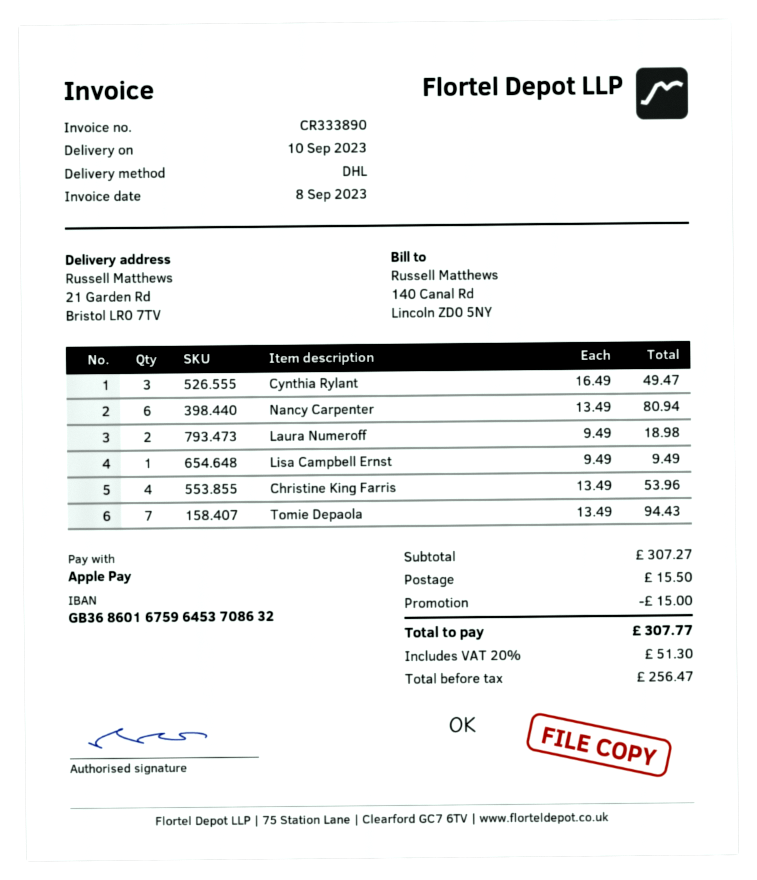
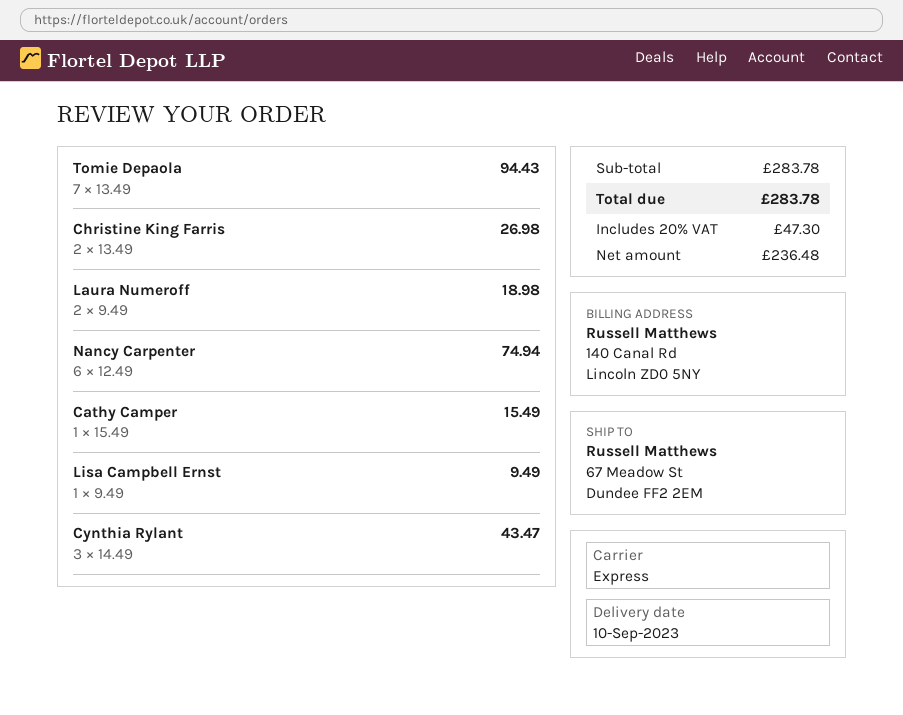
shipping method: DHL -> express
ship to: 21 Garden Rd, Bristol LR0 7TV -> 67 Meadow St, Dundee FF2 2EM
Cynthia Rylant: 3 x 16.49 = 49.47 -> 3 x 14.49 = 43.47
Nancy Carpenter: 6 x 13.49 = 80.94 -> 6 x 12.49 = 74.94
Christine King Farris: 4 x 13.49 = 53.96 -> 2 x 13.49 = 26.98
Cathy Camper: none -> 1 x 15.49 = 15.49
subtotal: 307.27 -> 283.78
discount: 15.00 -> none
shipping: 15.50 -> none
net: 256.47 -> 236.48
tax: 20% = 51.30 -> 20% = 47.30
total: 307.77 -> 283.78

